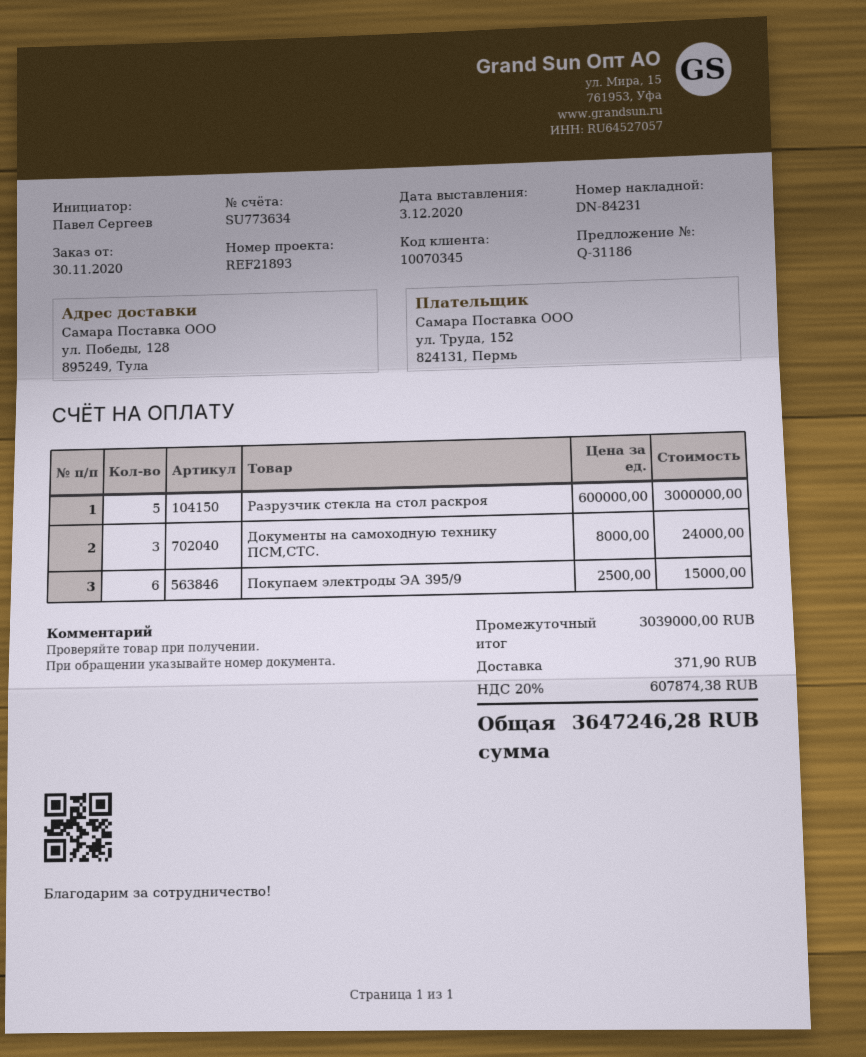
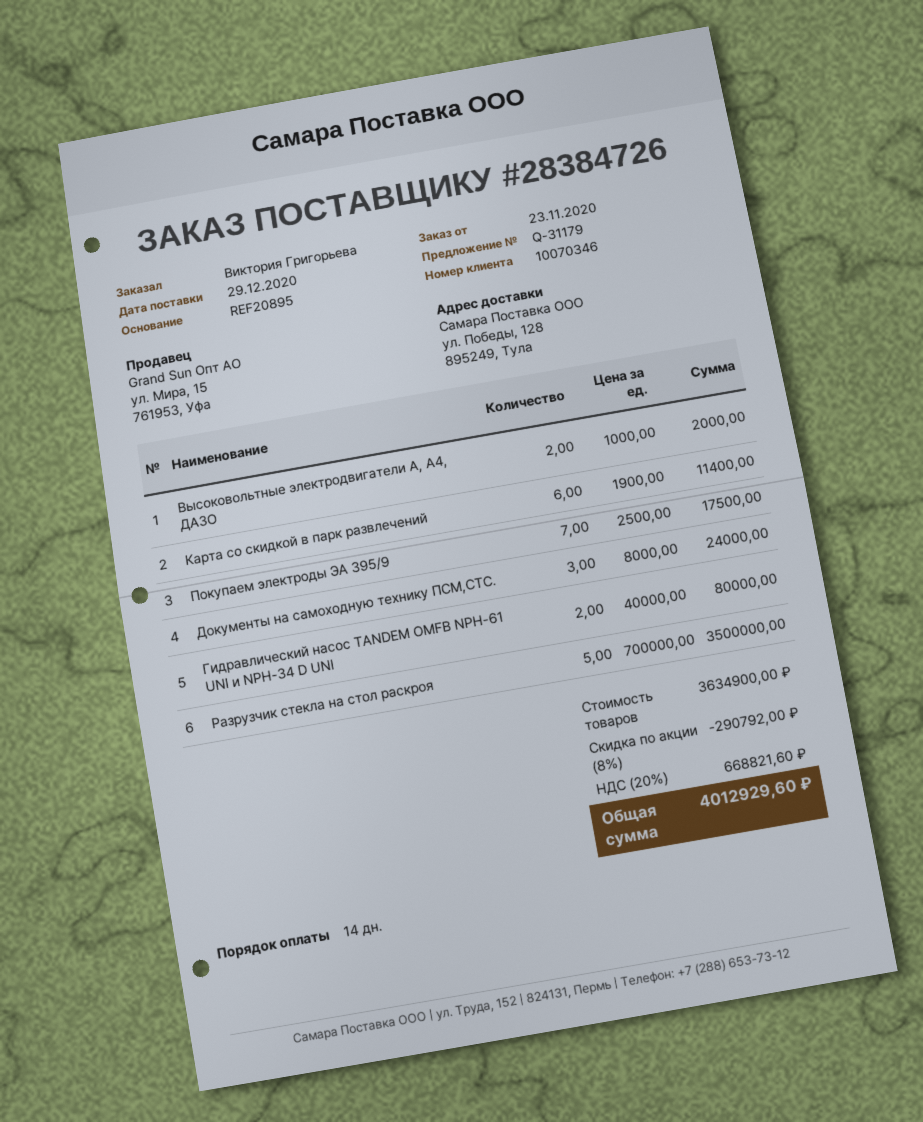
quote number: Q-31186 -> Q-31179
order date: 2020-11-30 -> 2020-11-23
customer number: 10070345 -> 10070346
reference: REF21893 -> REF20895
ordered by: Павел Сергеев -> Виктория Григорьева
Разрузчик стекла на стол раскроя: 5 x 600000.00 = 3000000.00 -> 5 x 700000.00 = 3500000.00
Покупаем электроды ЭА 395/9: 6 x 2500.00 = 15000.00 -> 7 x 2500.00 = 17500.00
Высоковольтные электродвигатели А, А4, ДАЗО: none -> 2 x 1000.00 = 2000.00
Карта со скидкой в парк развлечений: none -> 6 x 1900.00 = 11400.00
Гидравлический насос TANDEM OMFB NPH-61 UNI и NPH-34 D UNI: none -> 2 x 40000.00 = 80000.00
subtotal: 3039000.00 -> 3634900.00
discount: none -> 8% = 290792.00
shipping: 371.90 -> none
tax: 20% = 607874.38 -> 20% = 668821.60
total: 3647246.28 -> 4012929.60

